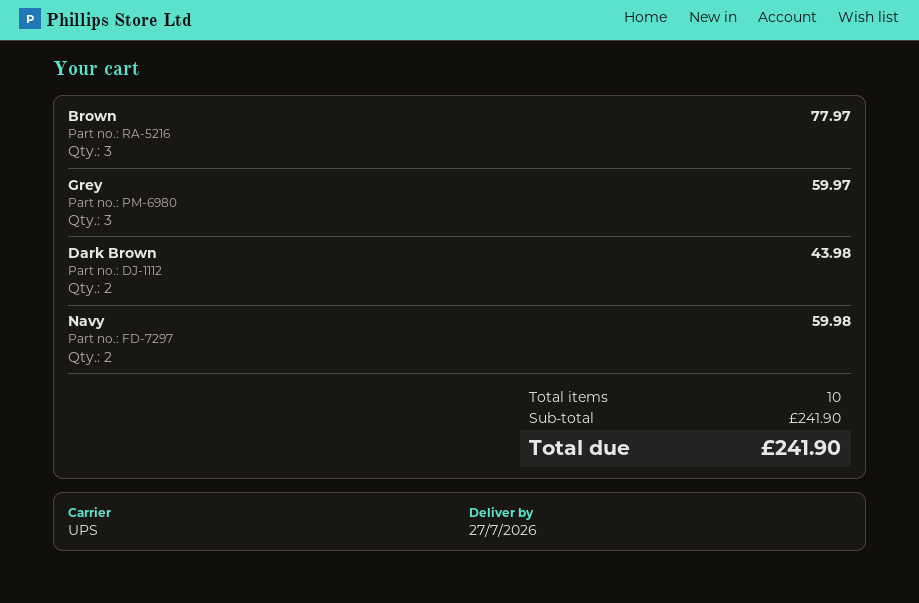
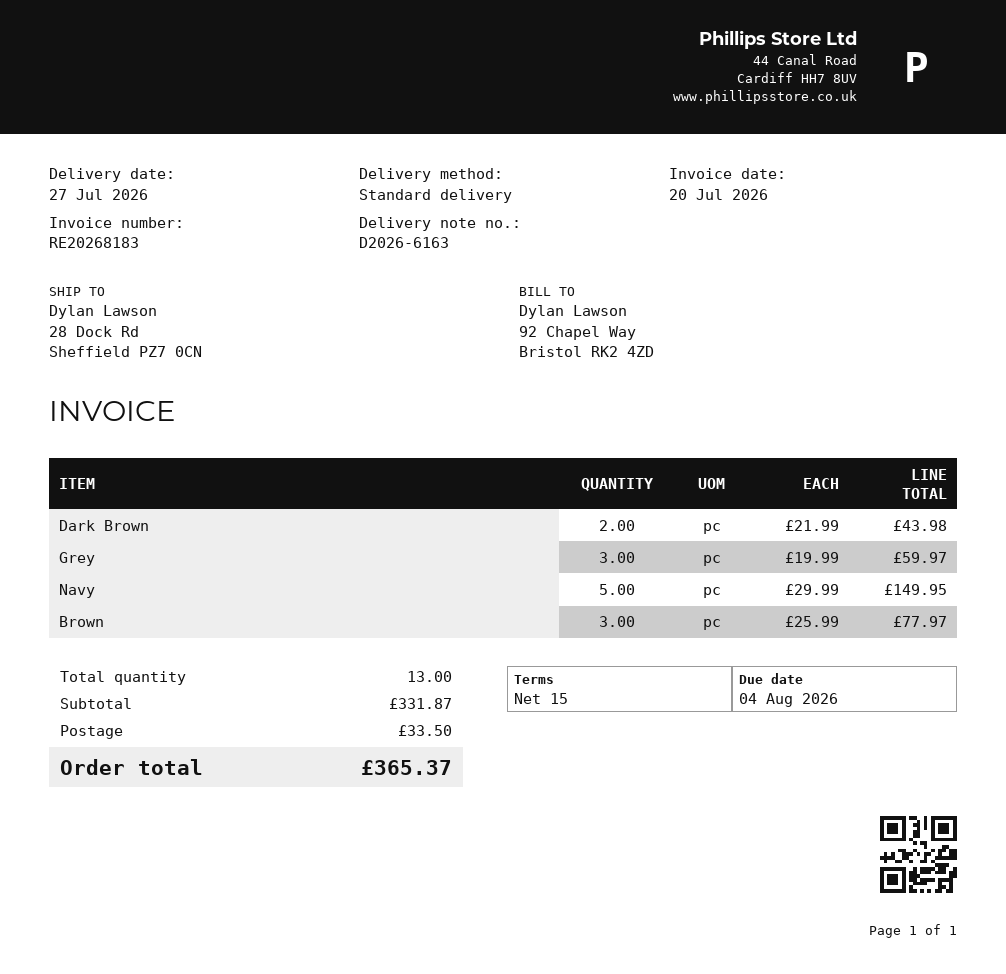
shipping method: UPS -> standard
Navy: 2 for 59.98 -> 5 for 149.95
total quantity: 10 -> 13
subtotal: 241.90 -> 331.87
shipping: none -> 33.50
total: 241.90 -> 365.37

